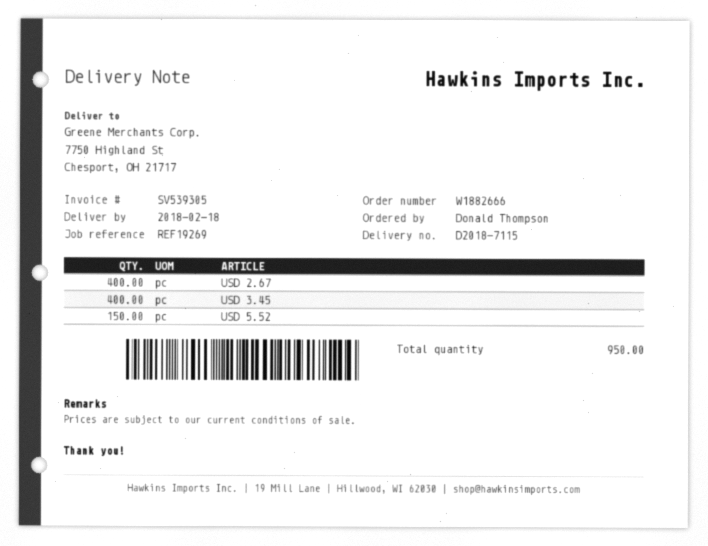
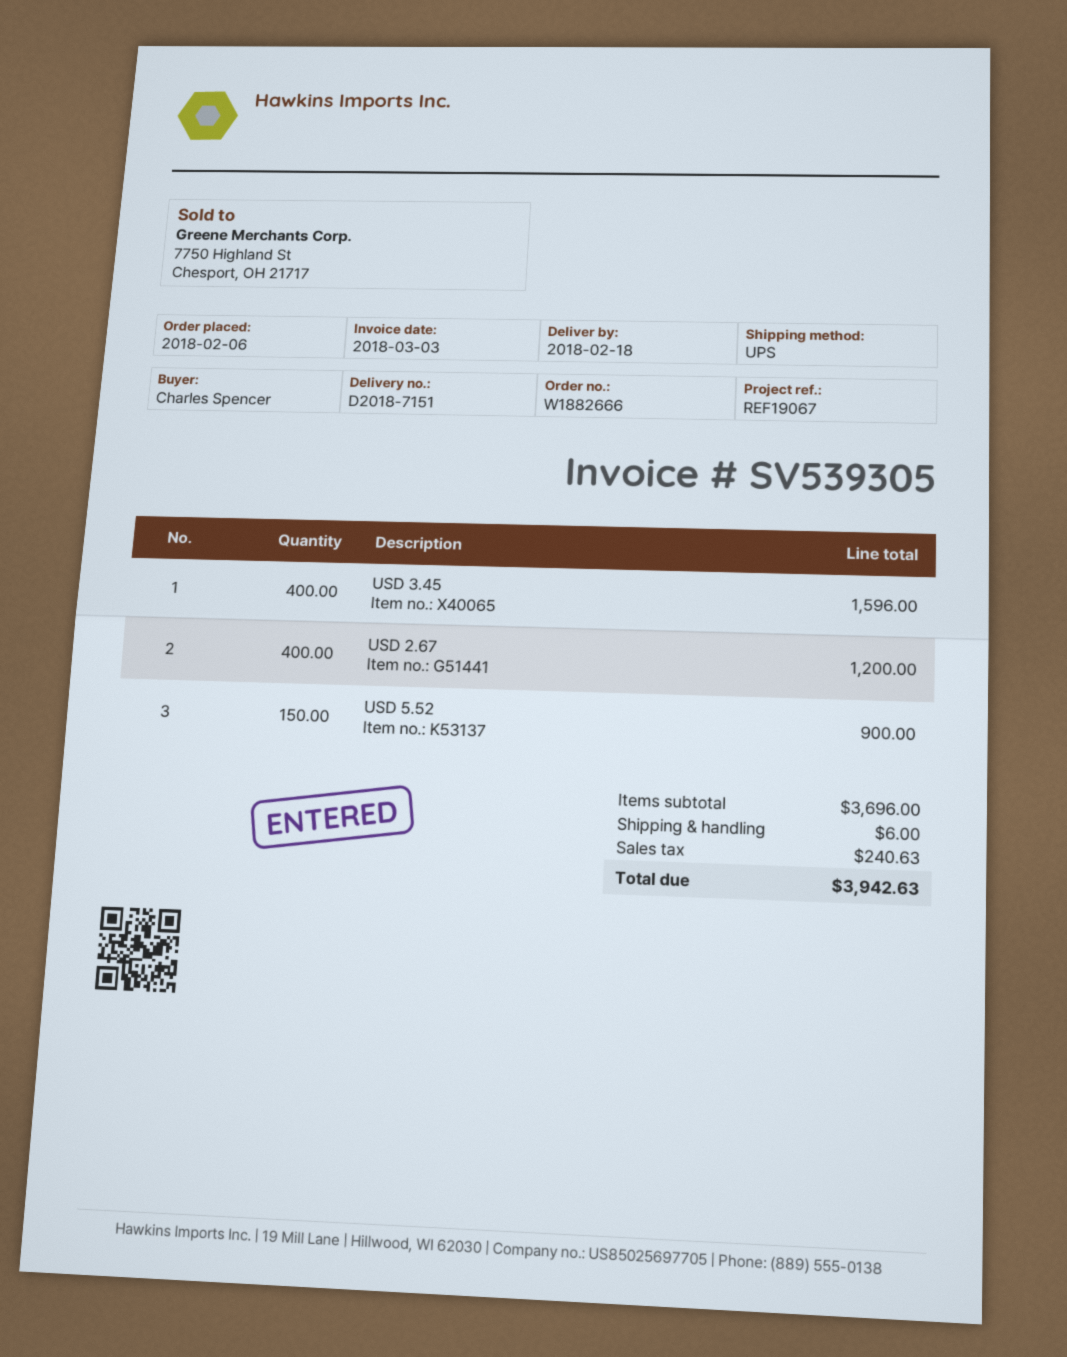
delivery note number: D2018-7115 -> D2018-7151
reference: REF19269 -> REF19067
ordered by: Donald Thompson -> Charles Spencer

